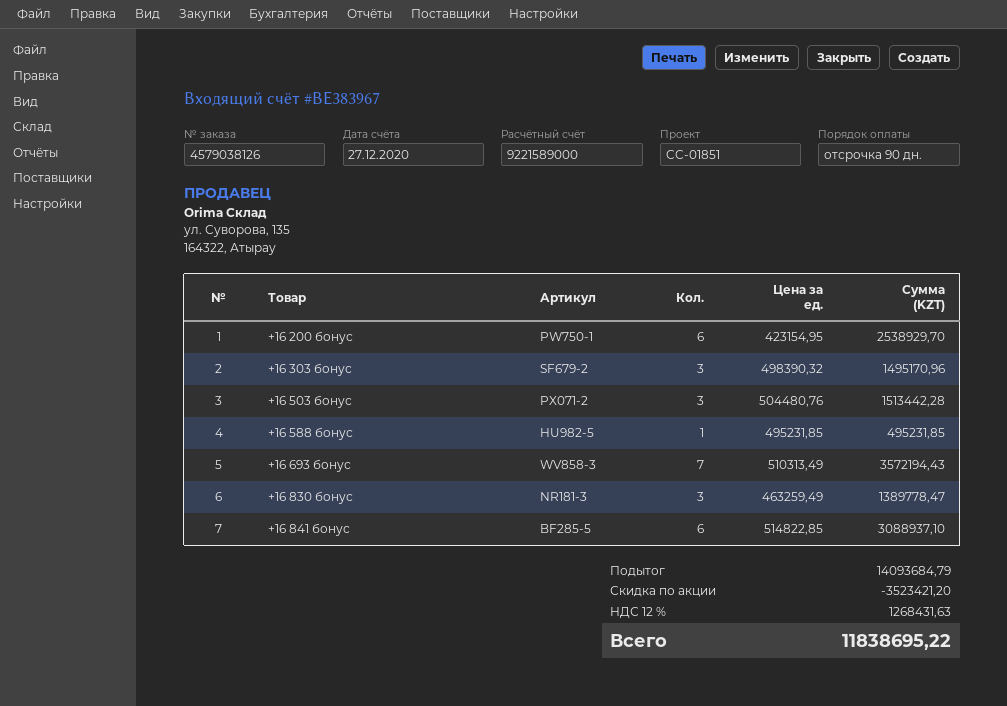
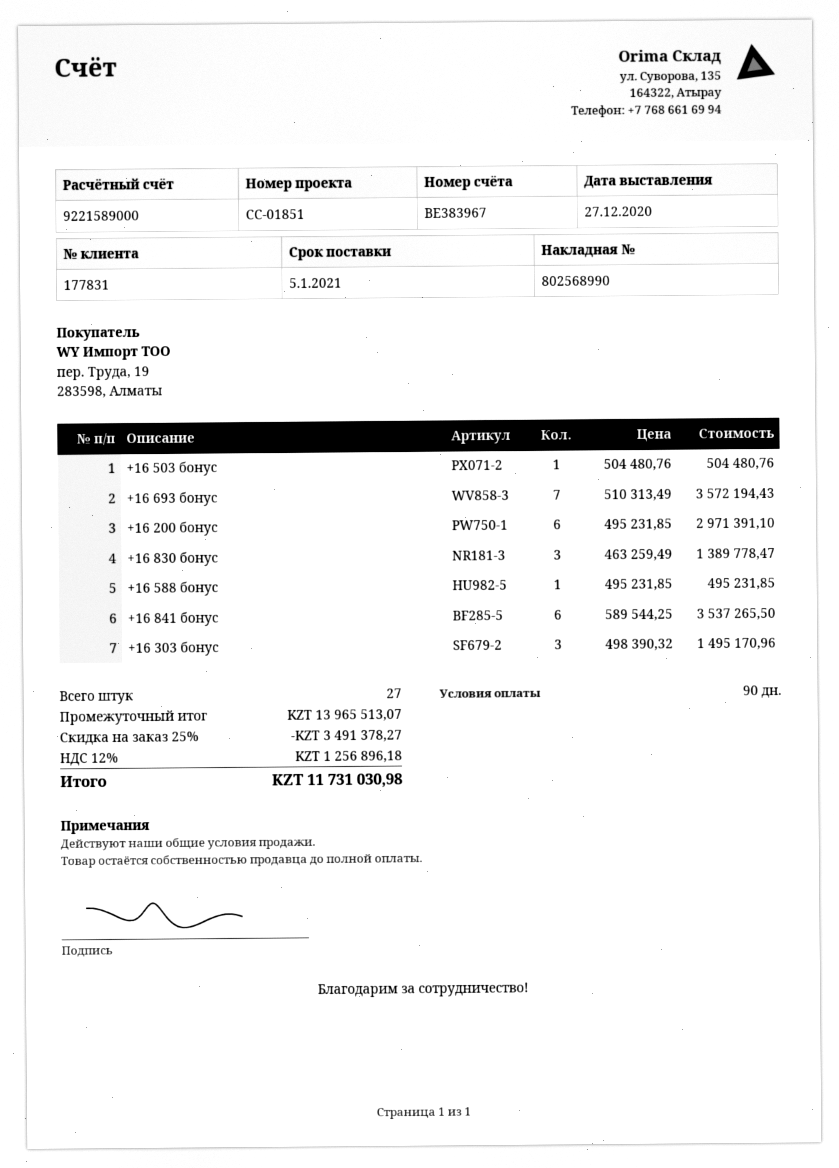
+16 200 бонус: 6 x 423154.95 = 2538929.70 -> 6 x 495231.85 = 2971391.10
+16 503 бонус: 3 x 504480.76 = 1513442.28 -> 1 x 504480.76 = 504480.76
+16 841 бонус: 6 x 514822.85 = 3088937.10 -> 6 x 589544.25 = 3537265.50
subtotal: 14093684.79 -> 13965513.07
discount: 3523421.20 -> 3491378.27
tax: 12% = 1268431.63 -> 12% = 1256896.18
total: 11838695.22 -> 11731030.98

